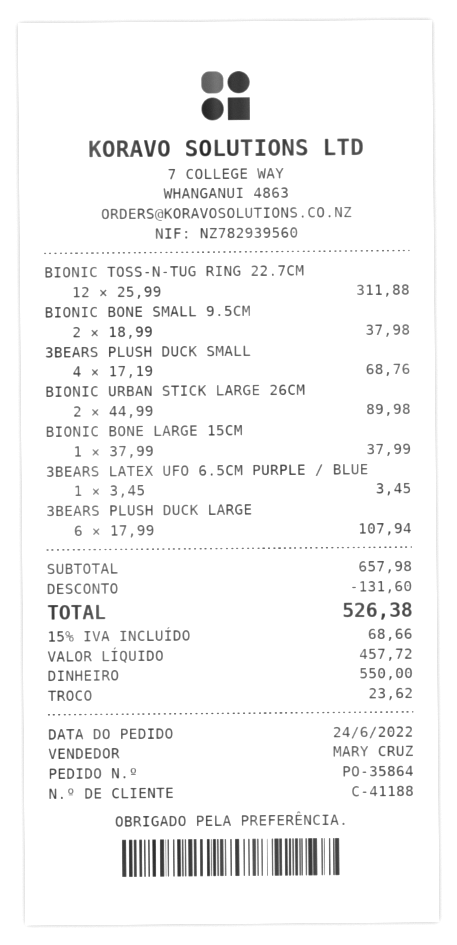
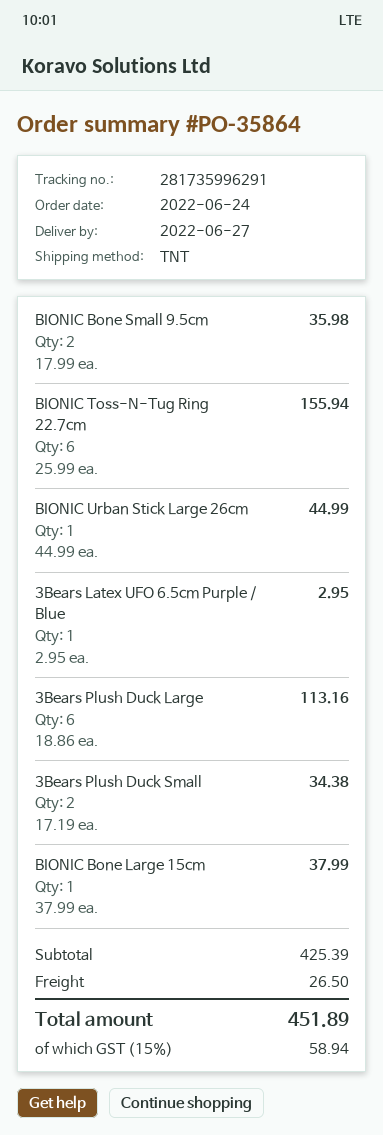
BIONIC TOSS-N-TUG RING 22.7CM: 12 x 25.99 = 311.88 -> 6 x 25.99 = 155.94
BIONIC BONE SMALL 9.5CM: 2 x 18.99 = 37.98 -> 2 x 17.99 = 35.98
3BEARS PLUSH DUCK SMALL: 4 x 17.19 = 68.76 -> 2 x 17.19 = 34.38
BIONIC URBAN STICK LARGE 26CM: 2 x 44.99 = 89.98 -> 1 x 44.99 = 44.99
3BEARS LATEX UFO 6.5CM PURPLE / BLUE: 1 x 3.45 = 3.45 -> 1 x 2.95 = 2.95
3BEARS PLUSH DUCK LARGE: 6 x 17.99 = 107.94 -> 6 x 18.86 = 113.16
subtotal: 657.98 -> 425.39
discount: 131.60 -> none
shipping: none -> 26.50
tax: 15% = 68.66 -> 15% = 58.94
total: 526.38 -> 451.89

